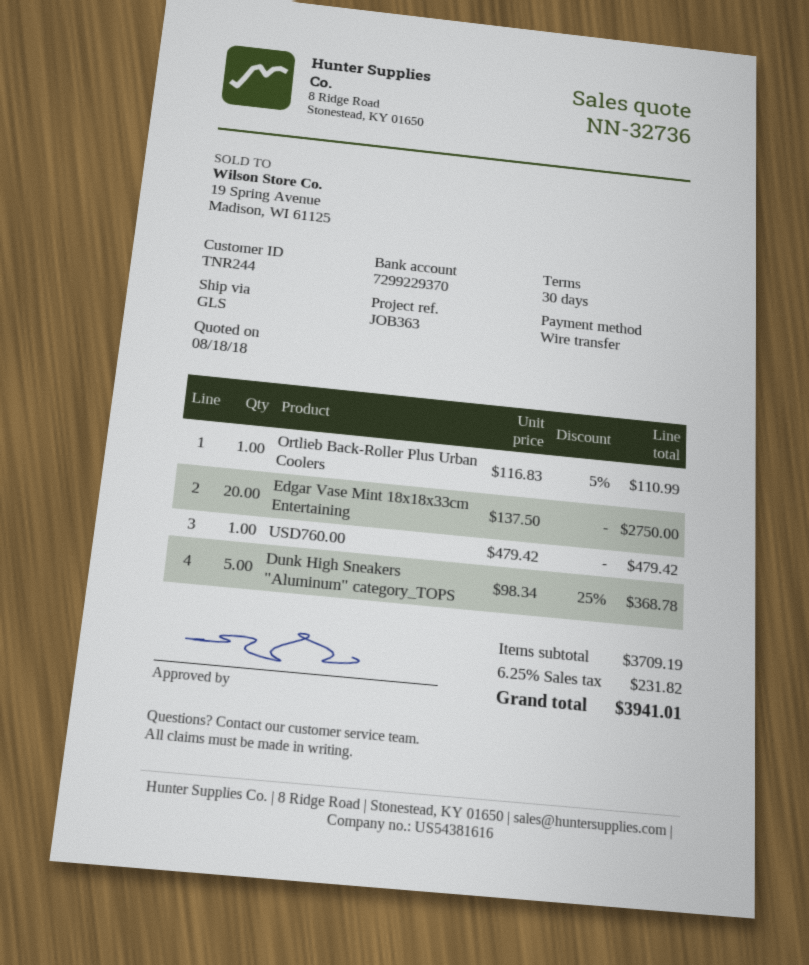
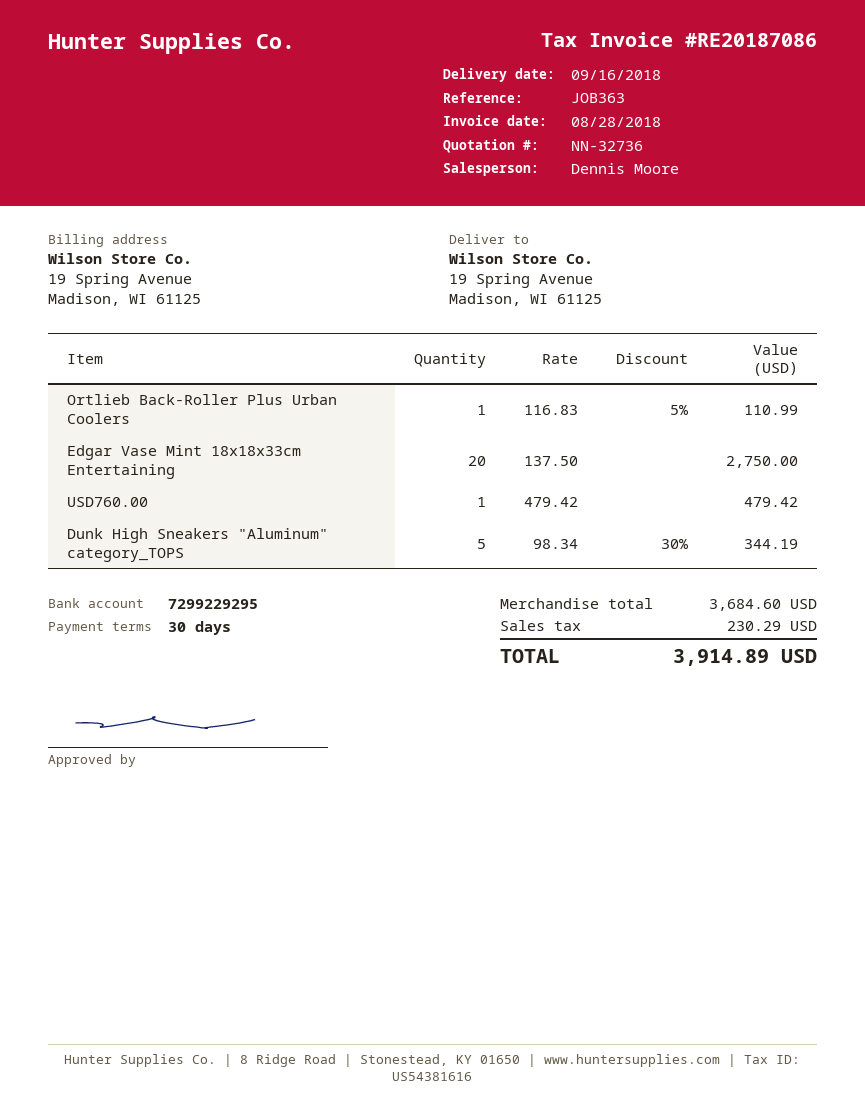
bank account: 7299229370 -> 7299229295
Dunk High Sneakers "Aluminum" category_TOPS: 5 x 98.34 - 25% = 368.78 -> 5 x 98.34 - 30% = 344.19
subtotal: 3709.19 -> 3684.60
tax: 231.82 -> 230.29
total: 3941.01 -> 3914.89

